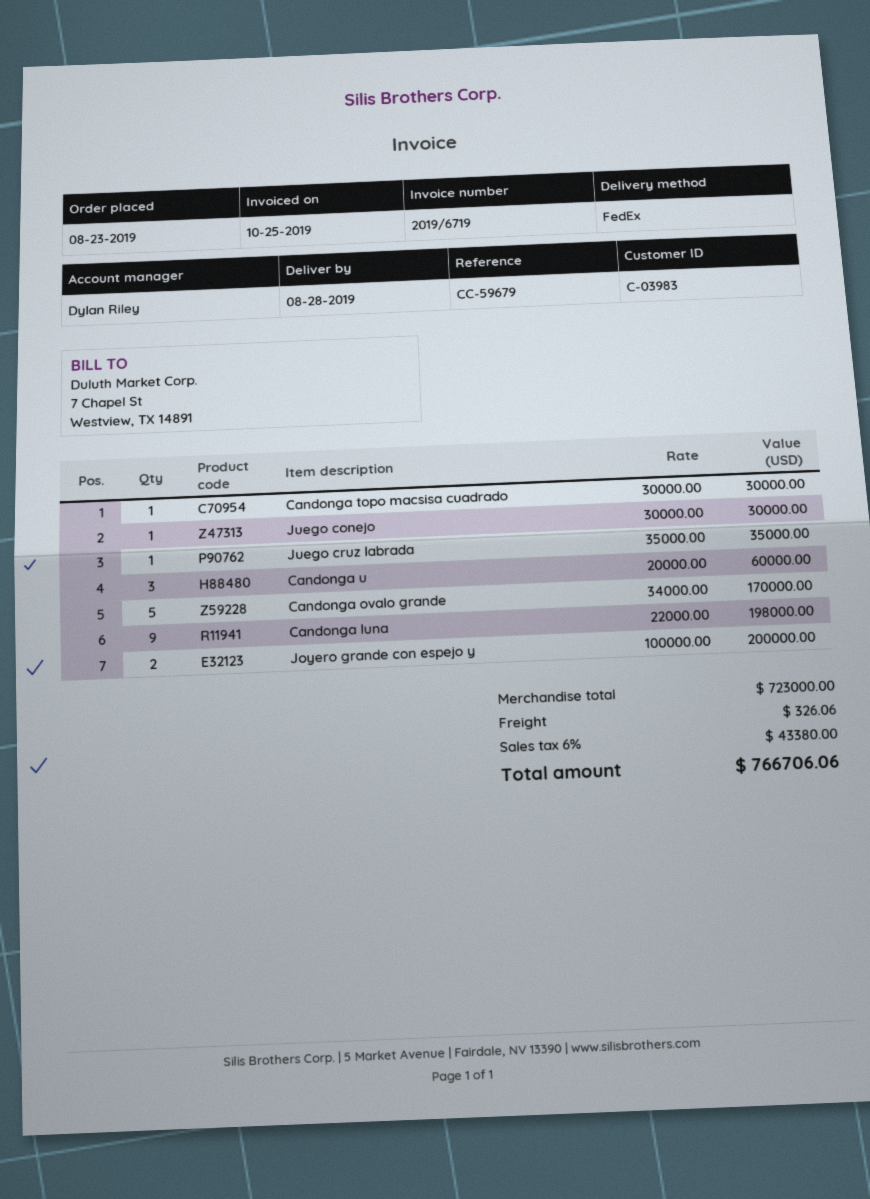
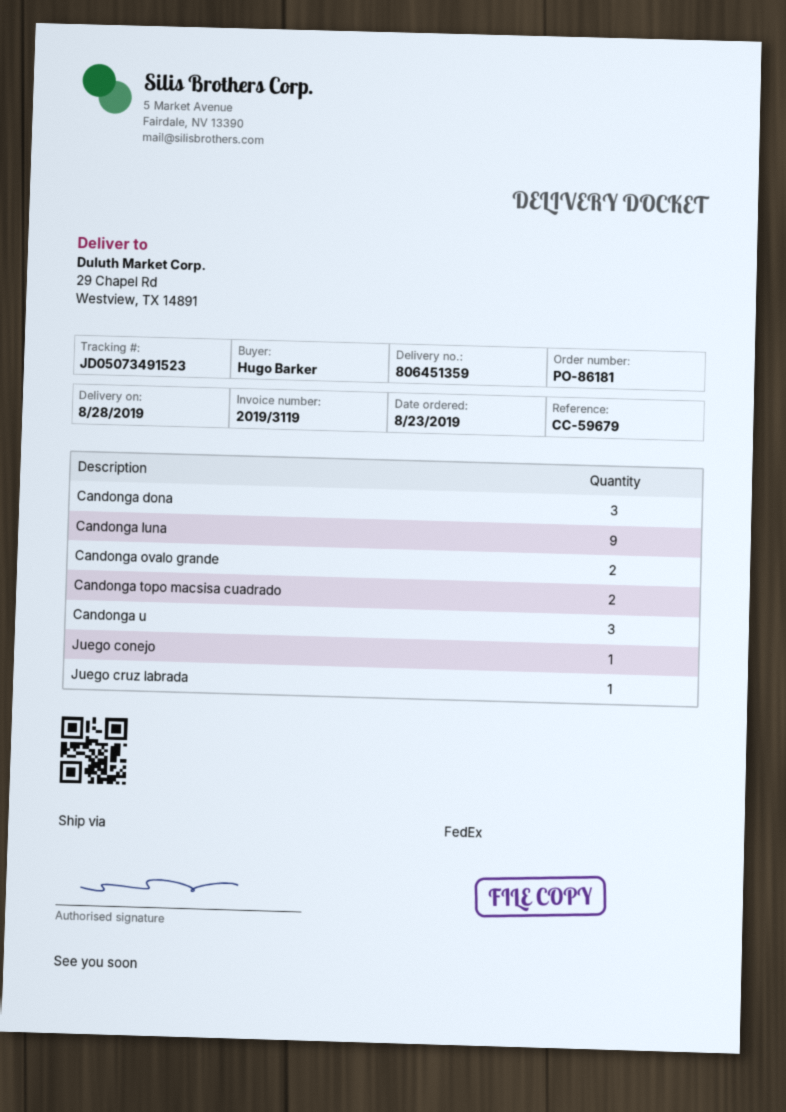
invoice number: 2019/6719 -> 2019/3119
Candonga topo macsisa cuadrado: 1 -> 2
Candonga ovalo grande: 5 -> 2
Joyero grande con espejo y: 2 -> none
Candonga dona: none -> 3

